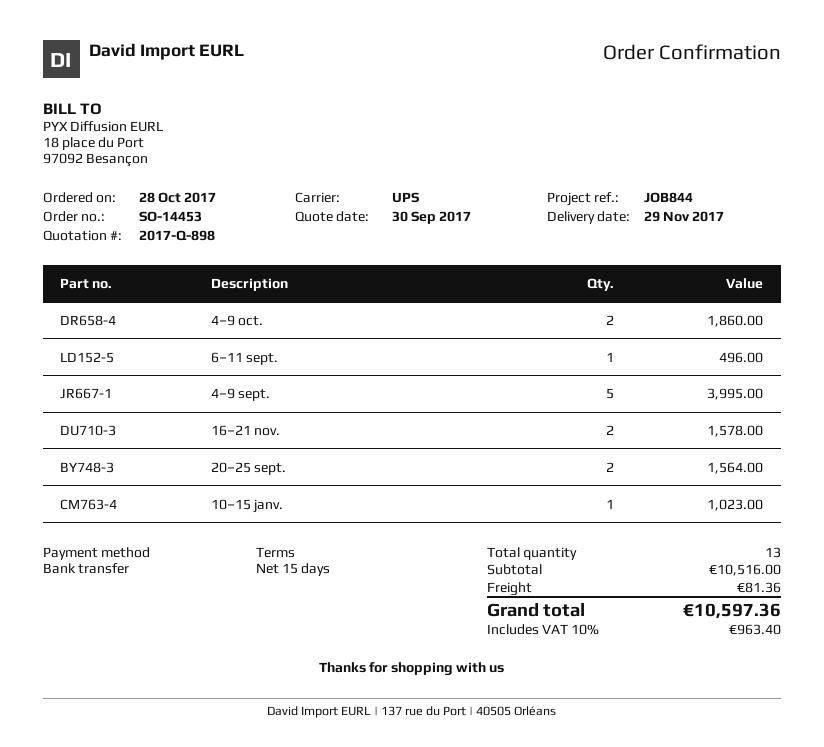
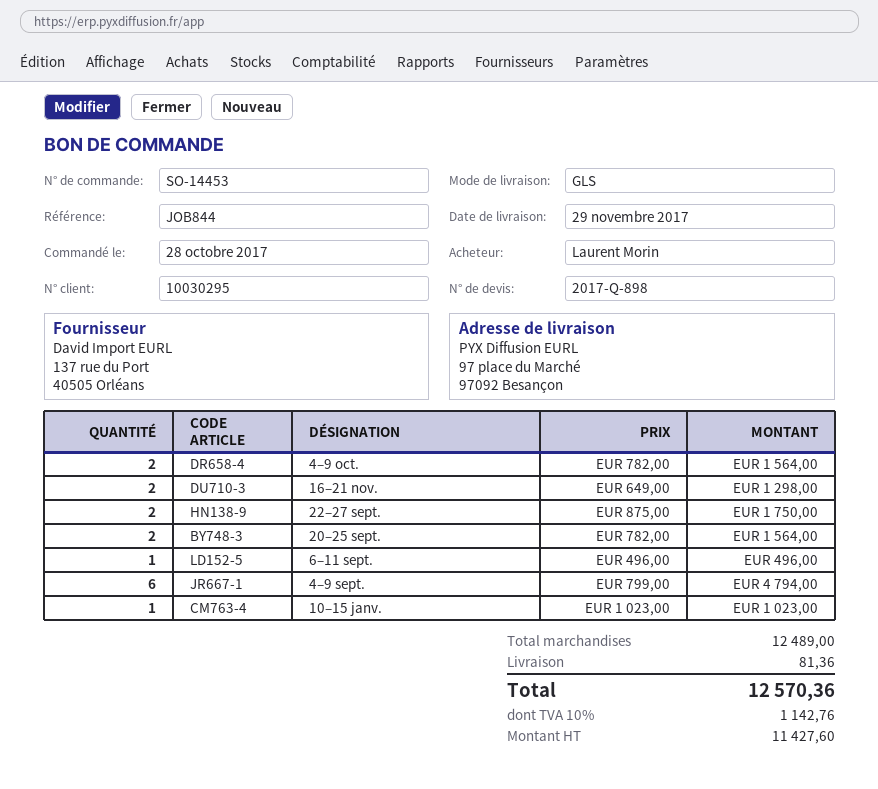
shipping method: UPS -> GLS
4–9 oct.: 2 for 1860.00 -> 2 for 1564.00
4–9 sept.: 5 for 3995.00 -> 6 for 4794.00
16–21 nov.: 2 for 1578.00 -> 2 for 1298.00
22–27 sept.: none -> 2 for 1750.00
subtotal: 10516.00 -> 12489.00
tax: 10% = 963.40 -> 10% = 1142.76
total: 10597.36 -> 12570.36

